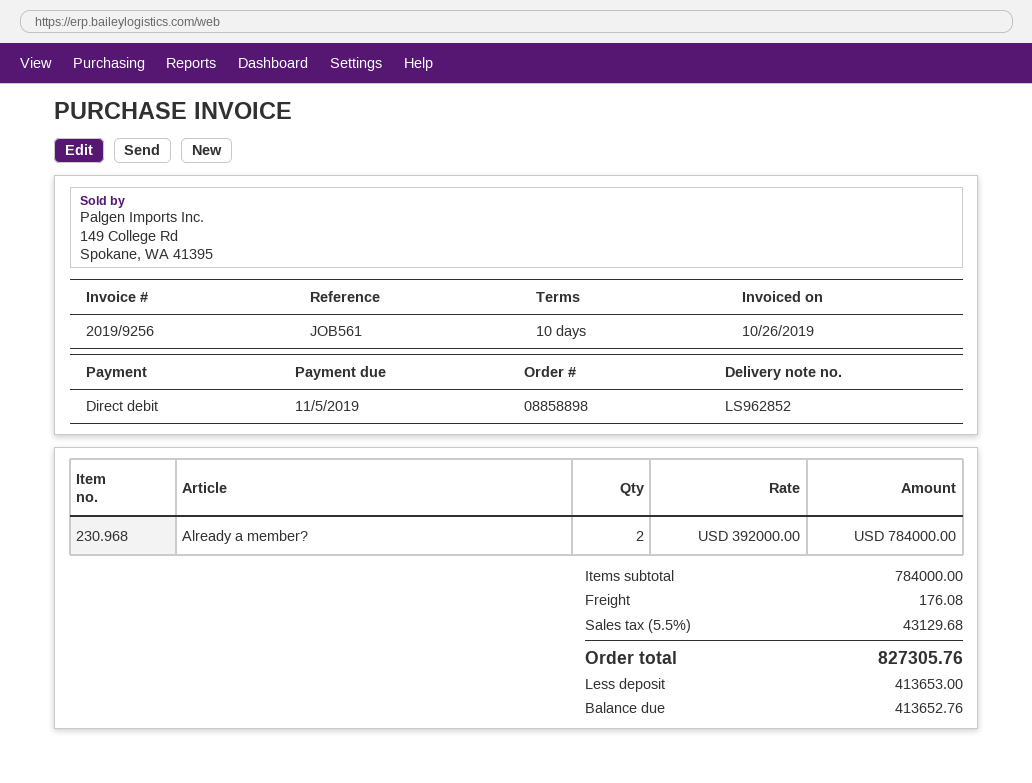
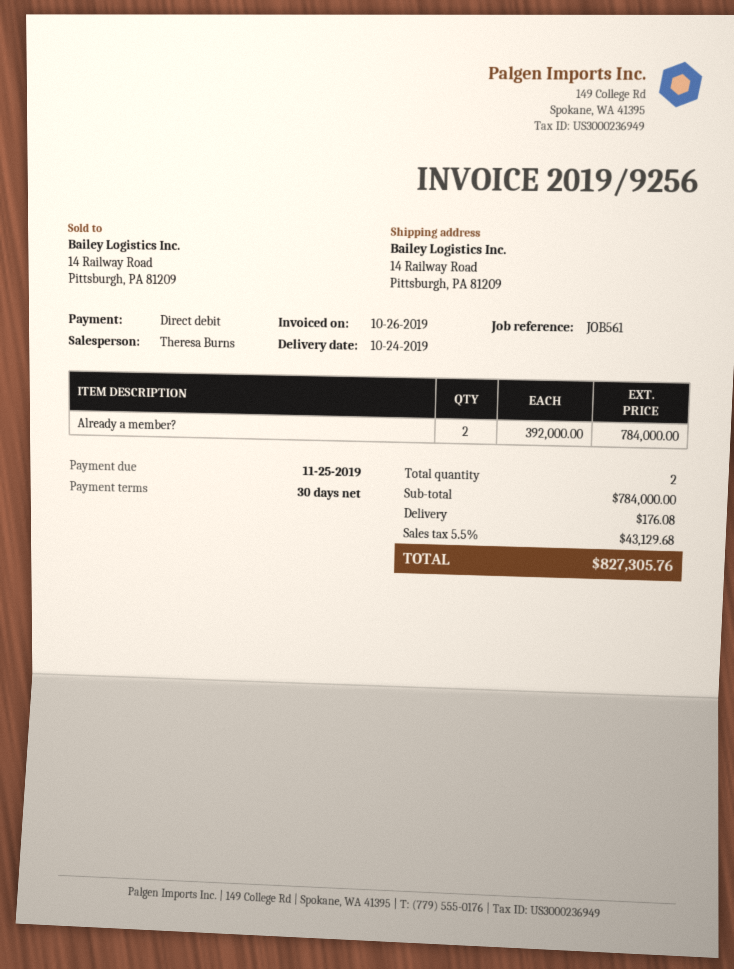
payment terms: 10 days -> 30 days
due date: 2019-11-05 -> 2019-11-25

